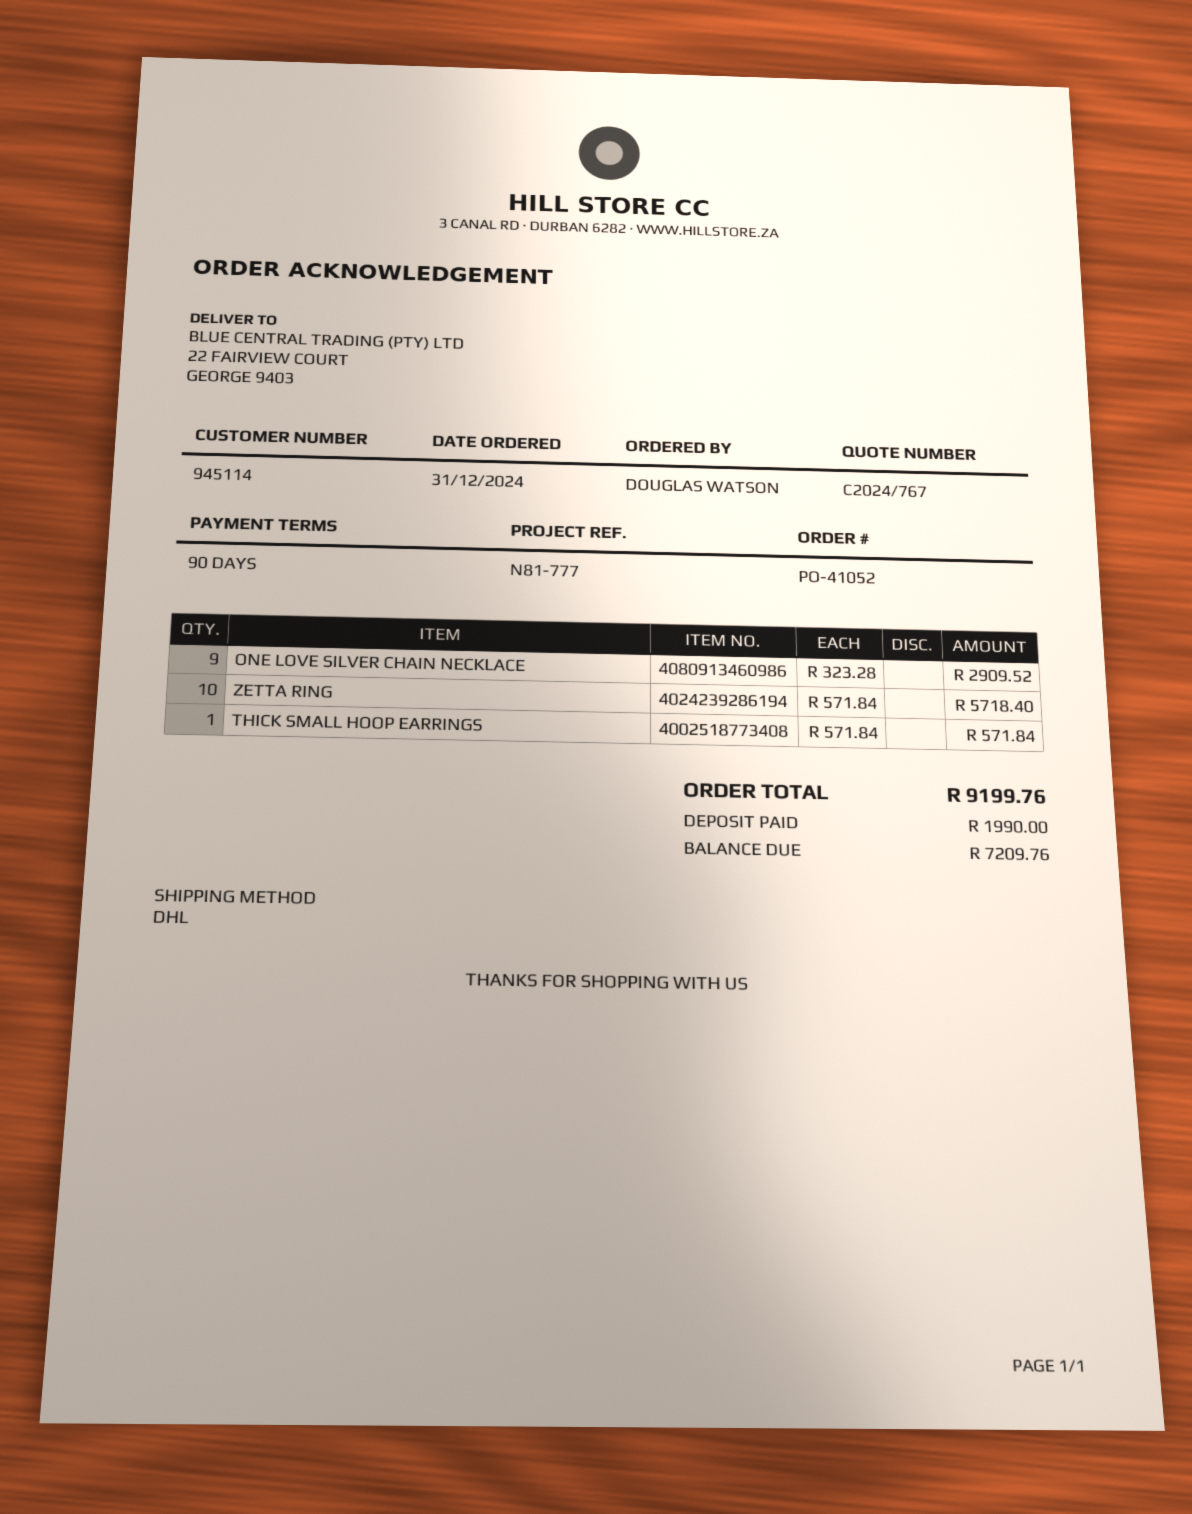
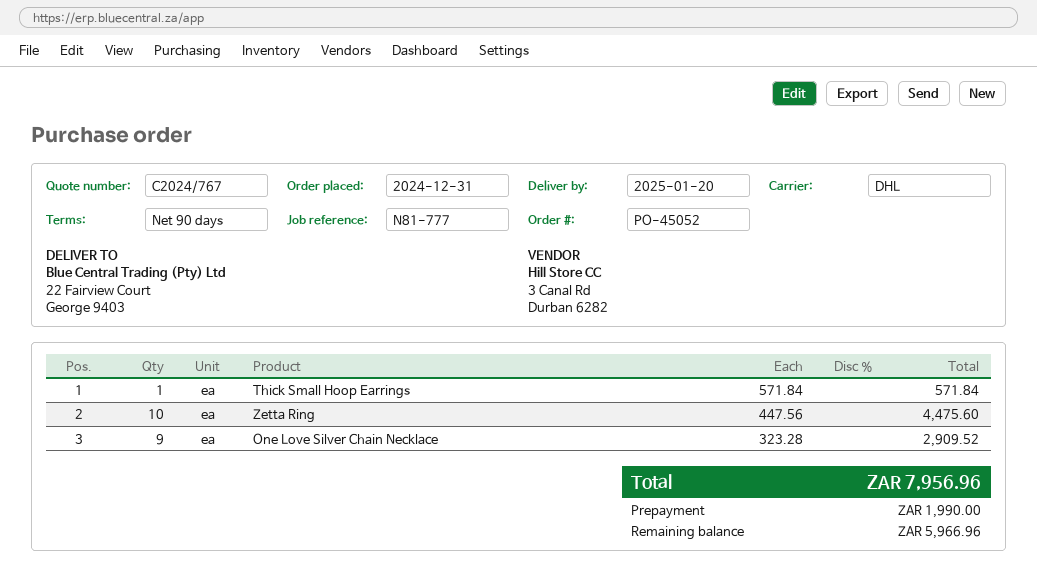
order number: PO-41052 -> PO-45052
ZETTA RING: 10 x 571.84 = 5718.40 -> 10 x 447.56 = 4475.60
total: 9199.76 -> 7956.96
balance: 7209.76 -> 5966.96

